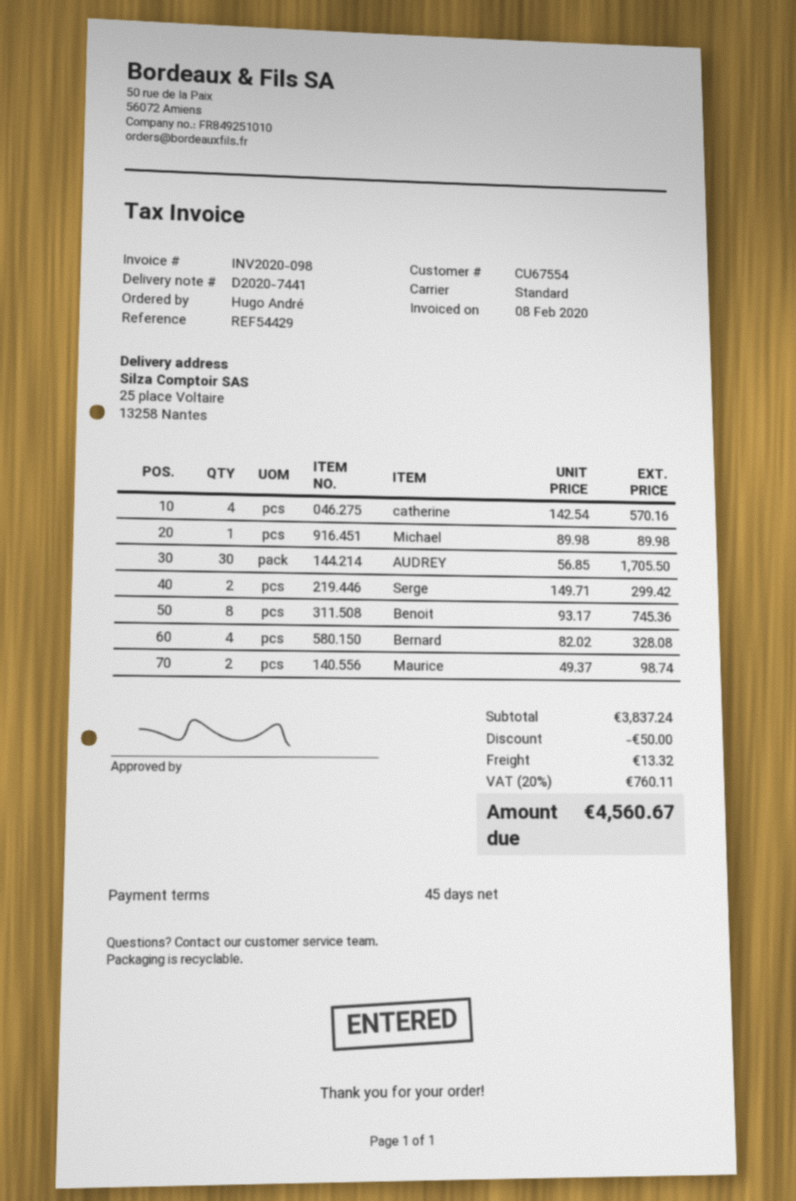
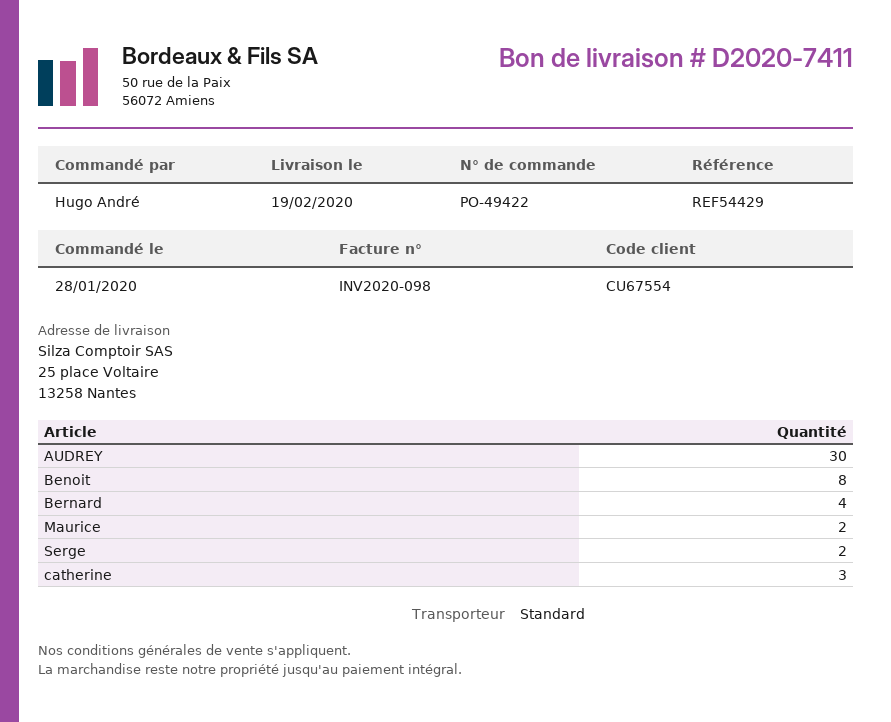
delivery note number: D2020-7441 -> D2020-7411
catherine: 4 -> 3
Michael: 1 -> none

